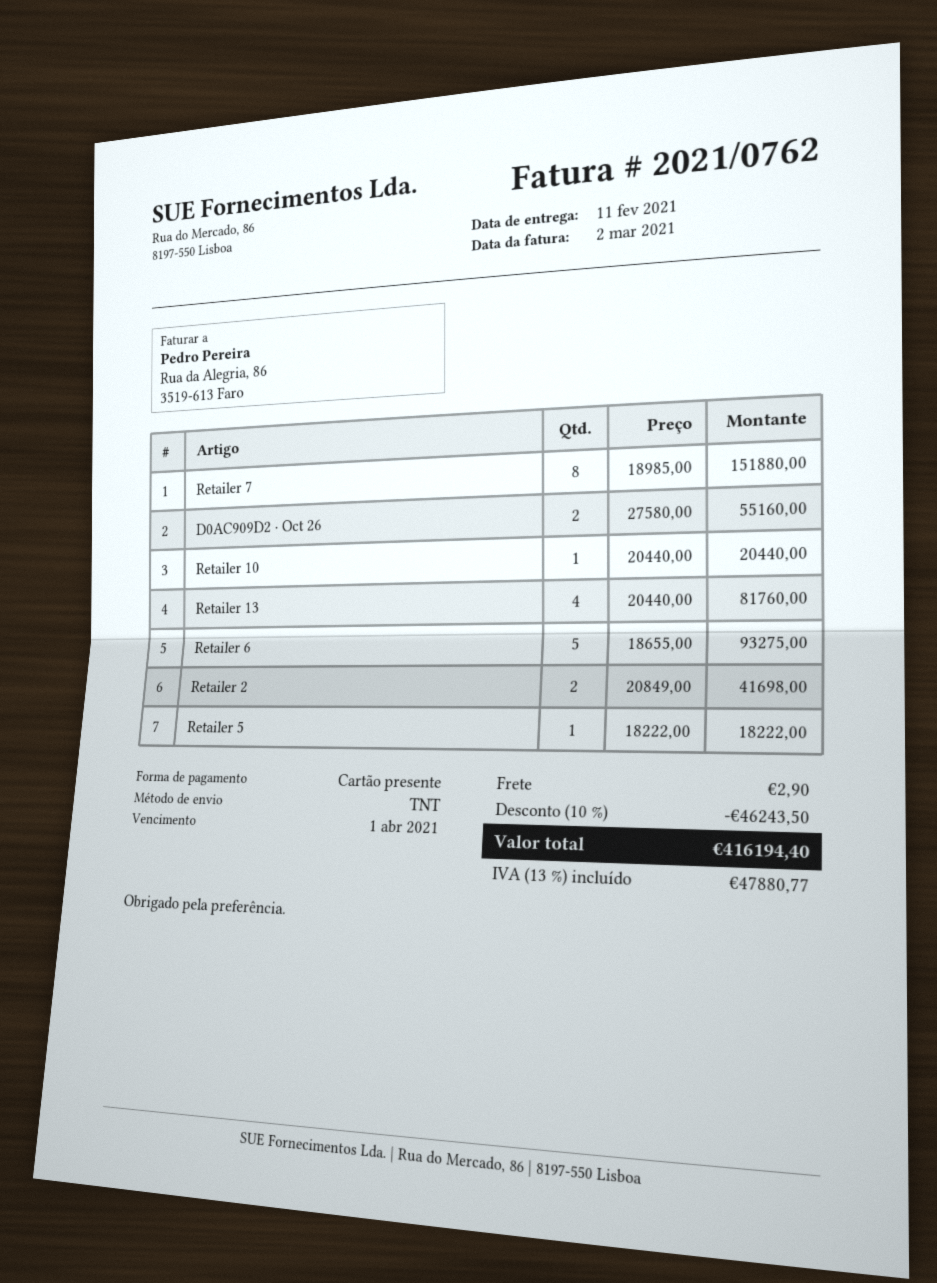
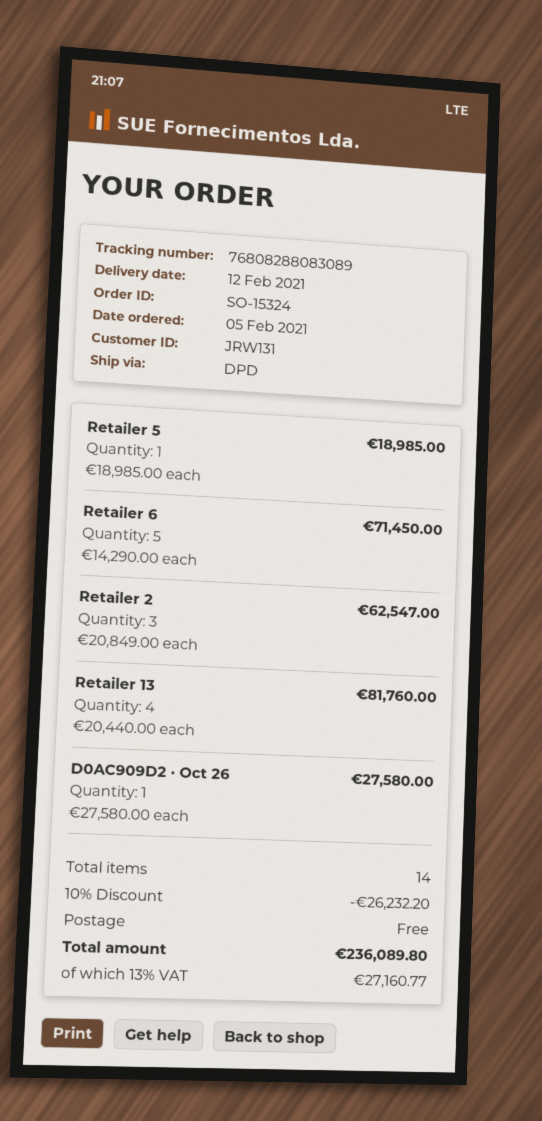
delivery date: 2021-02-11 -> 2021-02-12
shipping method: TNT -> DPD
Retailer 7: 8 x 18985.00 = 151880.00 -> none
D0AC909D2 · Oct 26: 2 x 27580.00 = 55160.00 -> 1 x 27580.00 = 27580.00
Retailer 10: 1 x 20440.00 = 20440.00 -> none
Retailer 6: 5 x 18655.00 = 93275.00 -> 5 x 14290.00 = 71450.00
Retailer 2: 2 x 20849.00 = 41698.00 -> 3 x 20849.00 = 62547.00
Retailer 5: 1 x 18222.00 = 18222.00 -> 1 x 18985.00 = 18985.00
discount: 10% = 46243.50 -> 10% = 26232.20
shipping: 2.90 -> 0.00
tax: 13% = 47880.77 -> 13% = 27160.77
total: 416194.40 -> 236089.80

